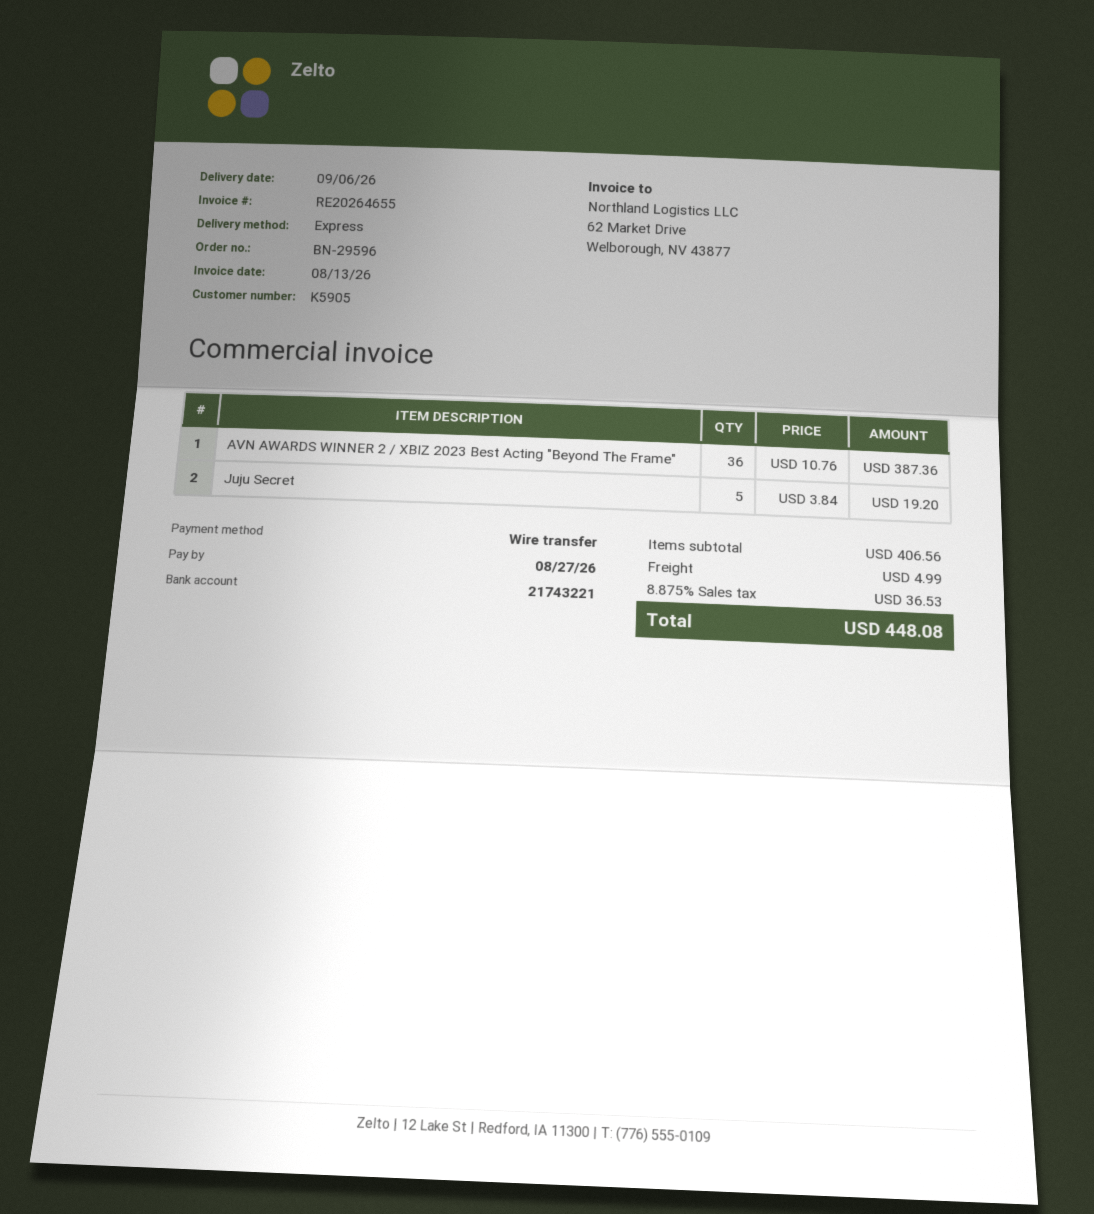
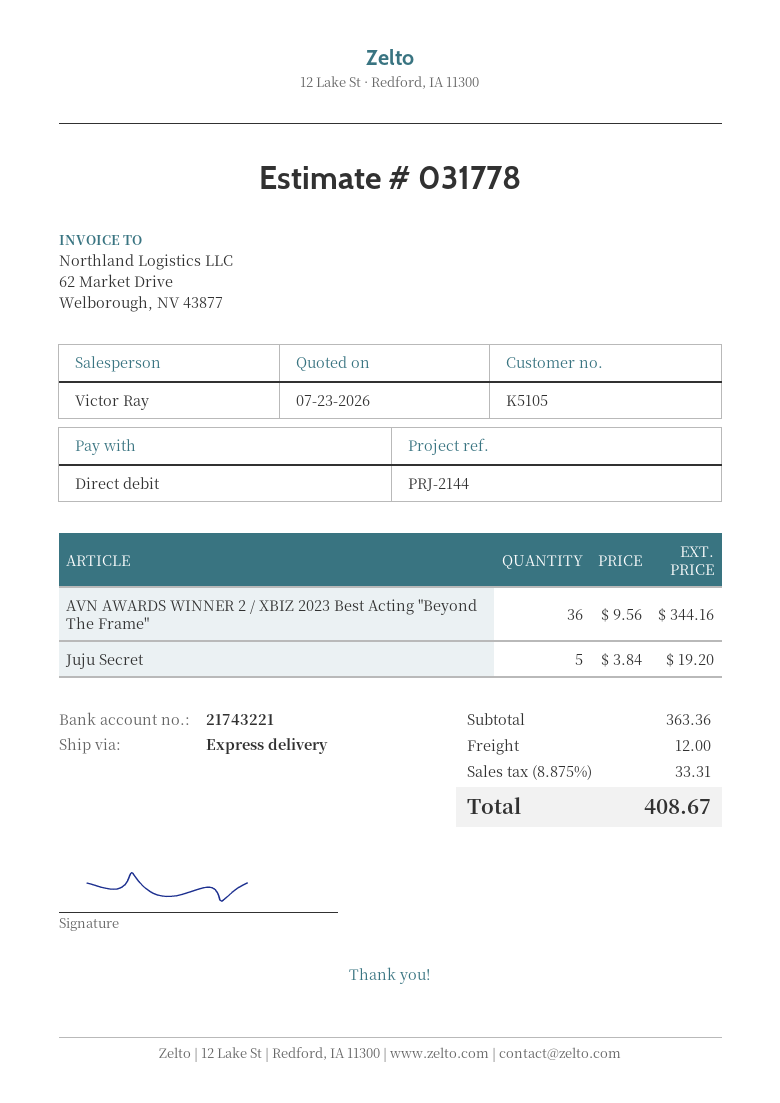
customer number: K5905 -> K5105
payment method: bank transfer -> direct debit
AVN AWARDS WINNER 2 / XBIZ 2023 Best Acting "Beyond The Frame": 36 x 10.76 = 387.36 -> 36 x 9.56 = 344.16
subtotal: 406.56 -> 363.36
shipping: 4.99 -> 12.00
tax: 8.875% = 36.53 -> 8.875% = 33.31
total: 448.08 -> 408.67

